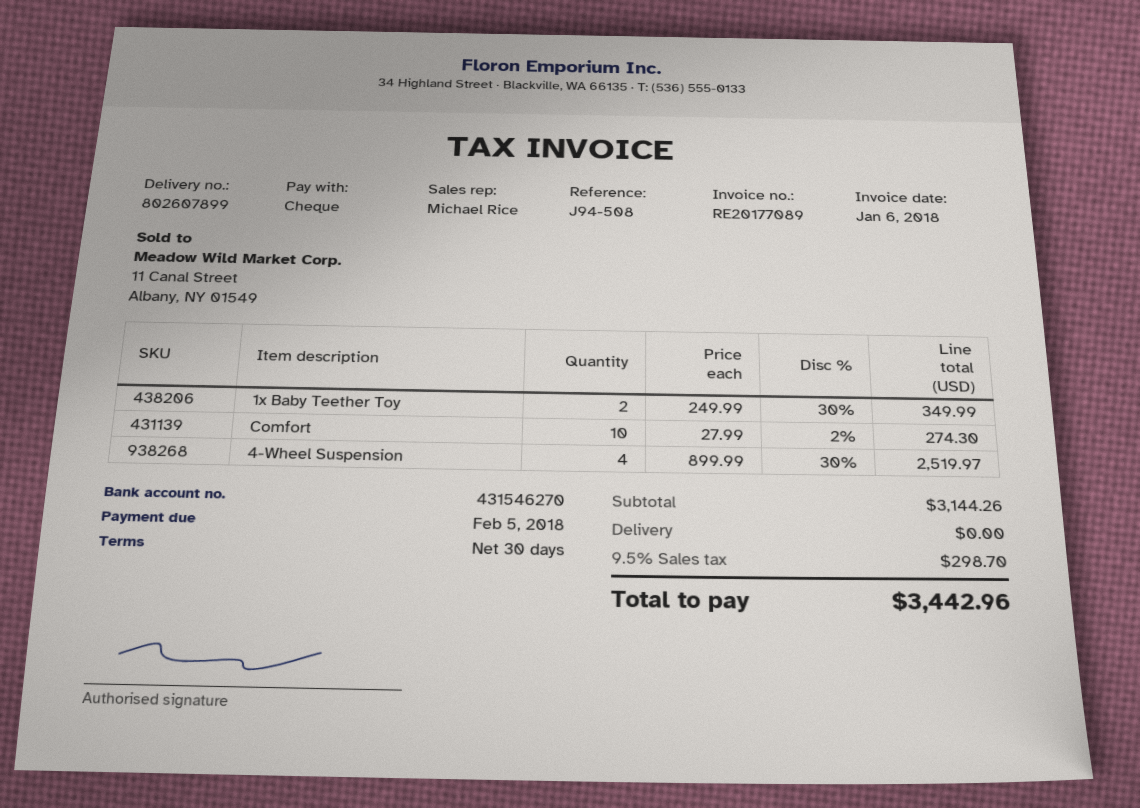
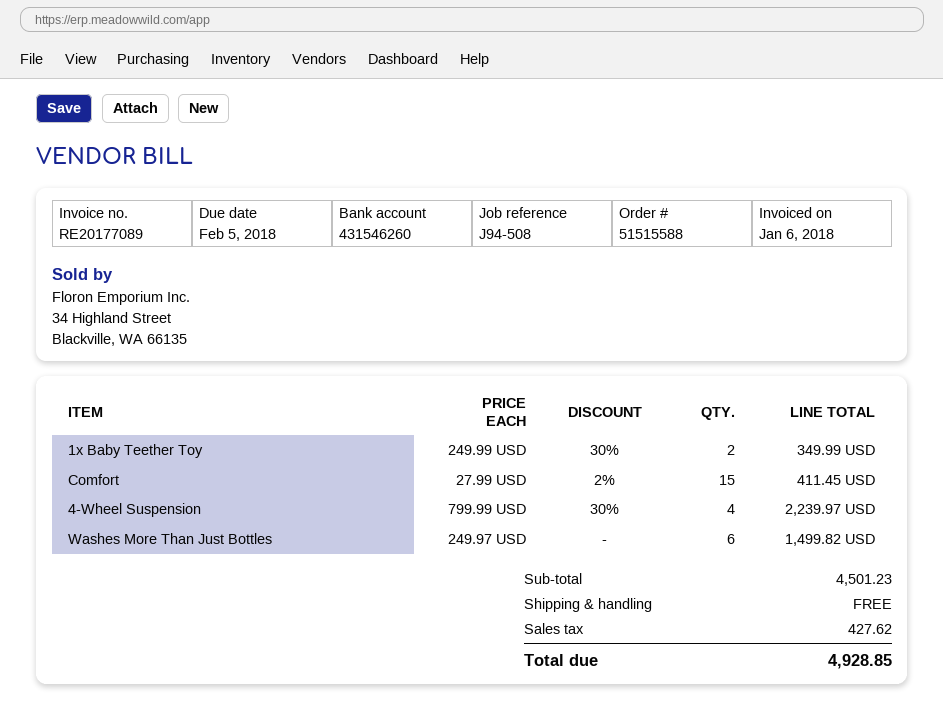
bank account: 431546270 -> 431546260
Comfort: 10 x 27.99 - 2% = 274.30 -> 15 x 27.99 - 2% = 411.45
4-Wheel Suspension: 4 x 899.99 - 30% = 2519.97 -> 4 x 799.99 - 30% = 2239.97
Washes More Than Just Bottles: none -> 6 x 249.97 = 1499.82
subtotal: 3144.26 -> 4501.23
tax: 298.70 -> 427.62
total: 3442.96 -> 4928.85

